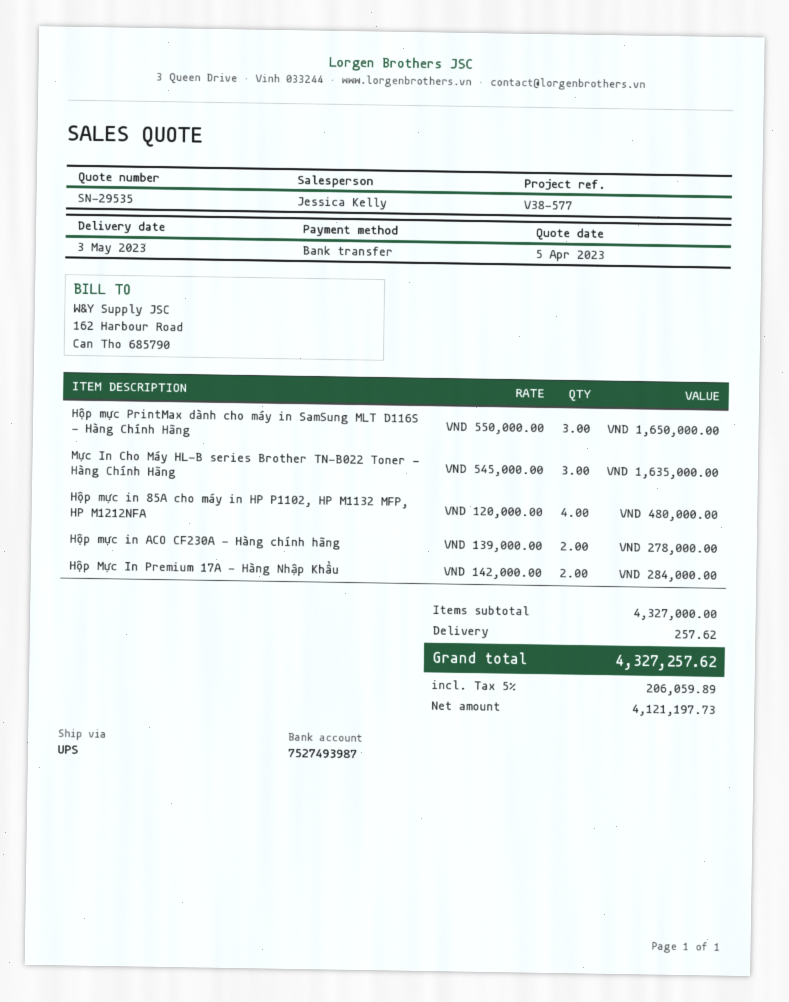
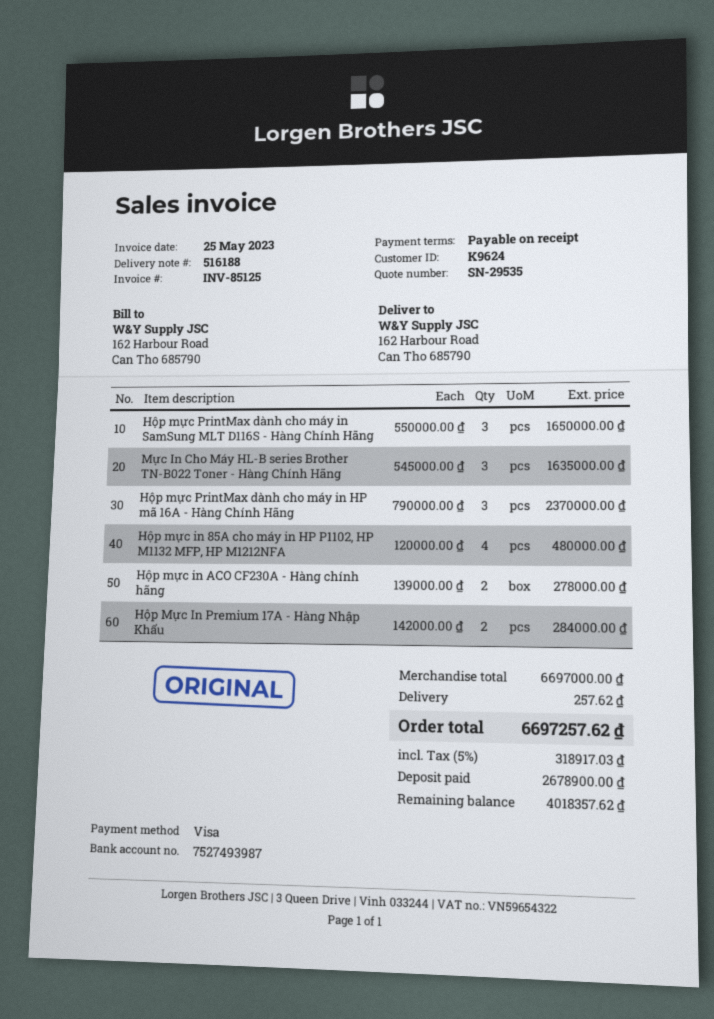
payment method: bank transfer -> Visa
Hộp mực PrintMax dành cho máy in HP mã 16A - Hàng Chính Hãng: none -> 3 x 790000.00 = 2370000.00
subtotal: 4327000.00 -> 6697000.00
tax: 5% = 206059.89 -> 5% = 318917.03
total: 4327257.62 -> 6697257.62

